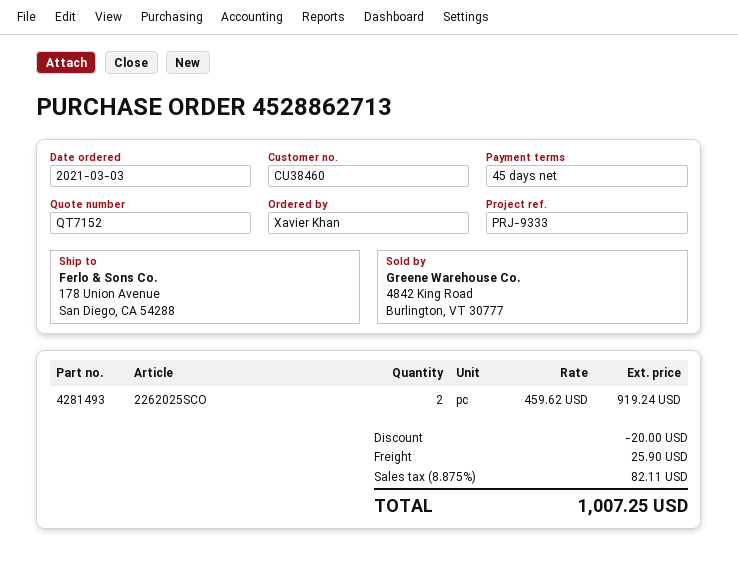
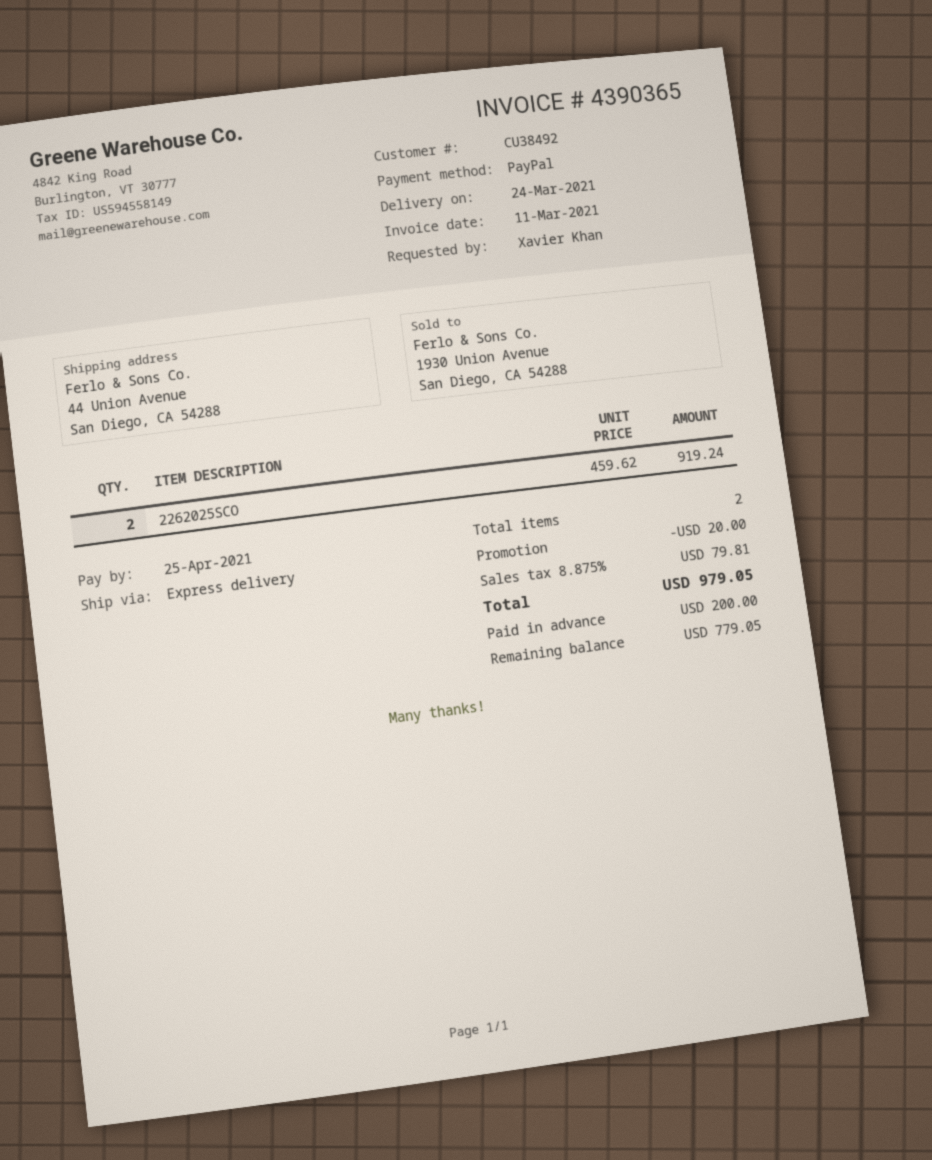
customer number: CU38460 -> CU38492
ship to: 178 Union Avenue, San Diego, CA 54288 -> 44 Union Avenue, San Diego, CA 54288
shipping: 25.90 -> none
tax: 8.875% = 82.11 -> 8.875% = 79.81
total: 1007.25 -> 979.05

